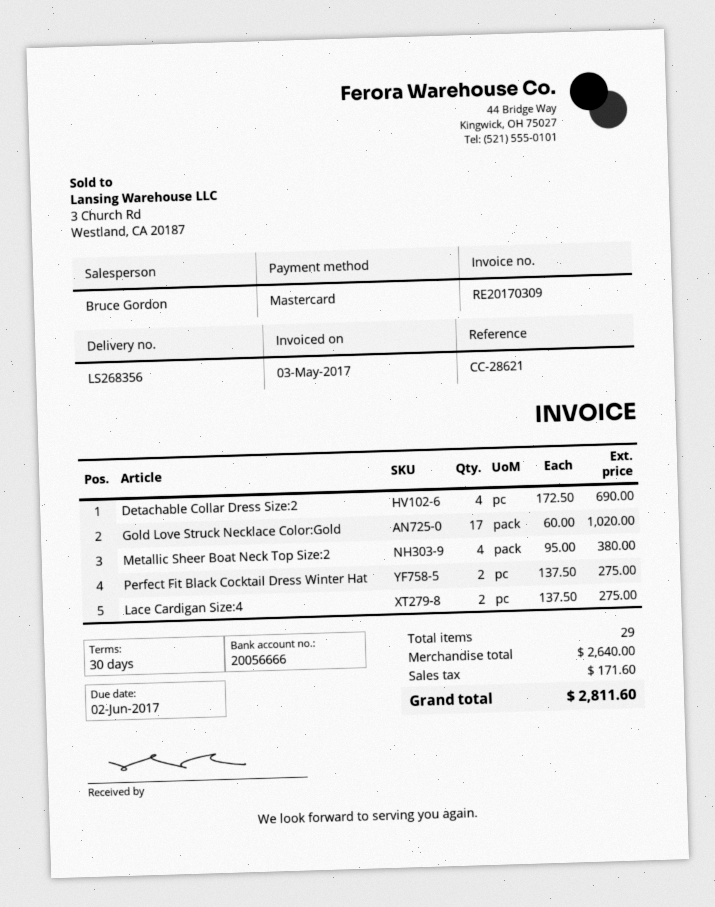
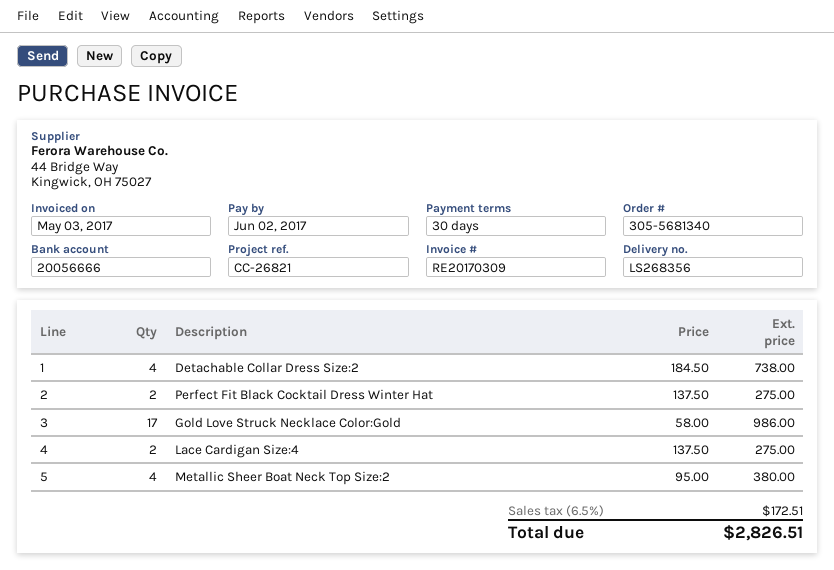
reference: CC-28621 -> CC-26821
Detachable Collar Dress Size:2: 4 x 172.50 = 690.00 -> 4 x 184.50 = 738.00
Gold Love Struck Necklace Color:Gold: 17 x 60.00 = 1020.00 -> 17 x 58.00 = 986.00
tax: 171.60 -> 172.51
total: 2811.60 -> 2826.51

